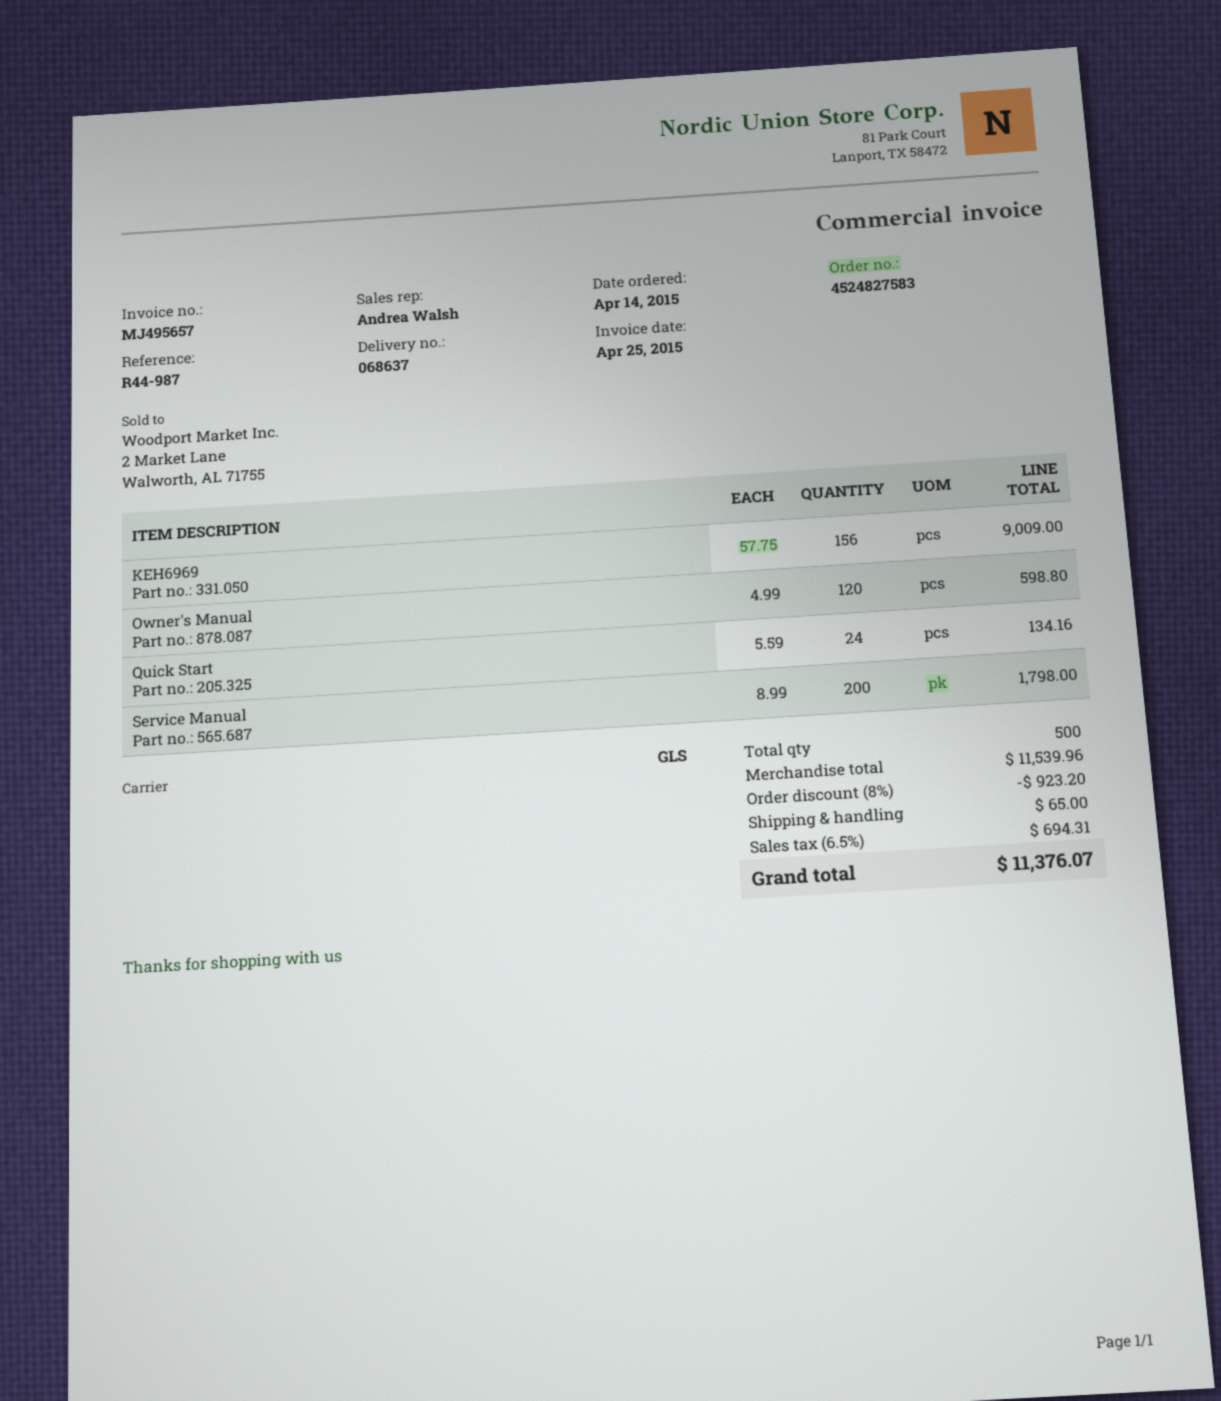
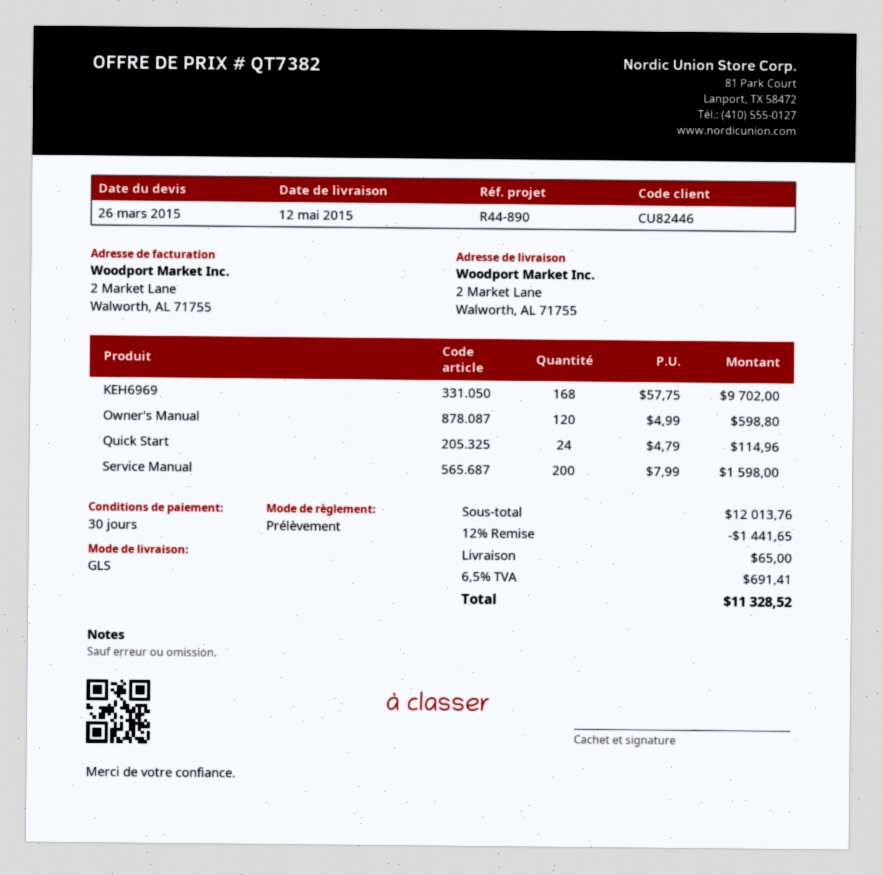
reference: R44-987 -> R44-890
KEH6969: 156 x 57.75 = 9009.00 -> 168 x 57.75 = 9702.00
Quick Start: 24 x 5.59 = 134.16 -> 24 x 4.79 = 114.96
Service Manual: 200 x 8.99 = 1798.00 -> 200 x 7.99 = 1598.00
subtotal: 11539.96 -> 12013.76
discount: 8% = 923.20 -> 12% = 1441.65
tax: 6.5% = 694.31 -> 6.5% = 691.41
total: 11376.07 -> 11328.52

